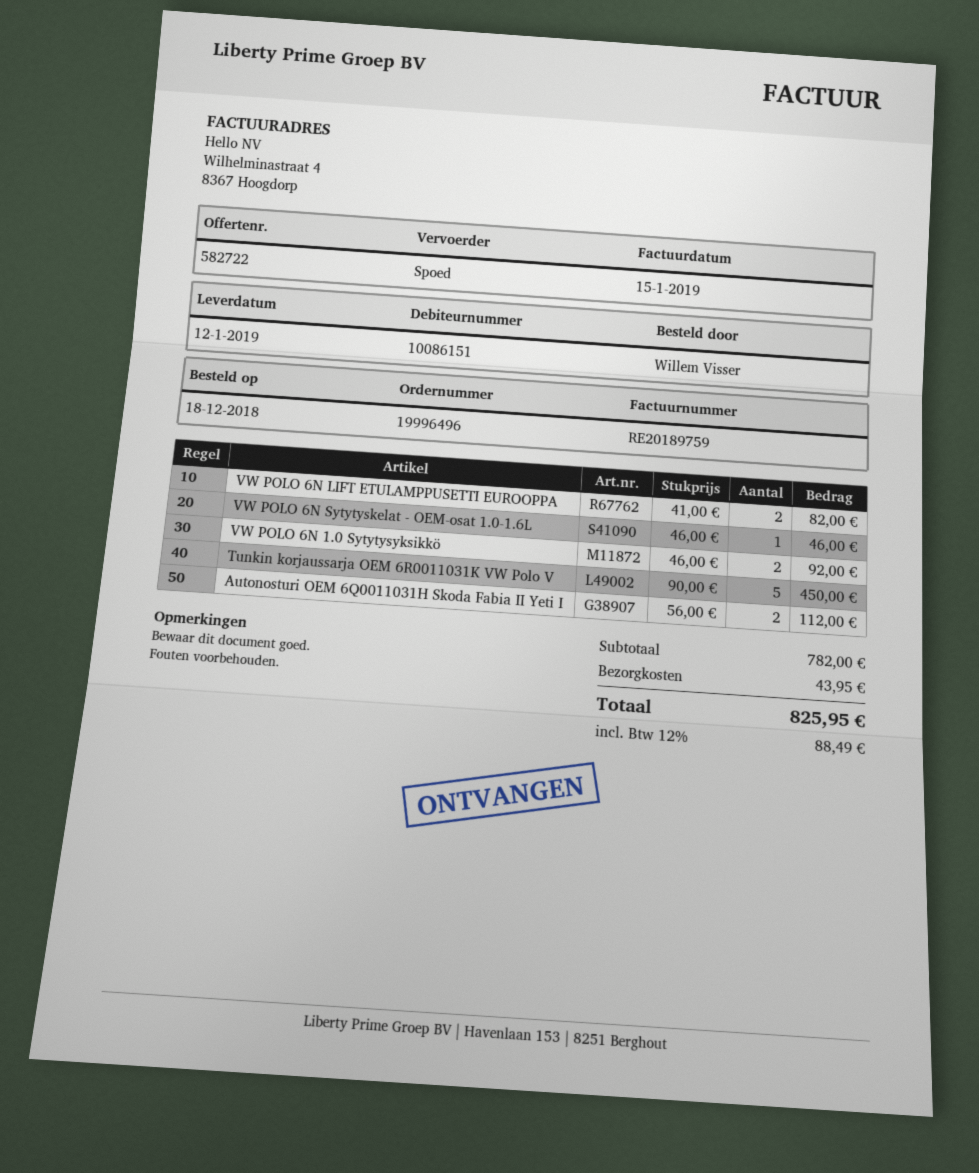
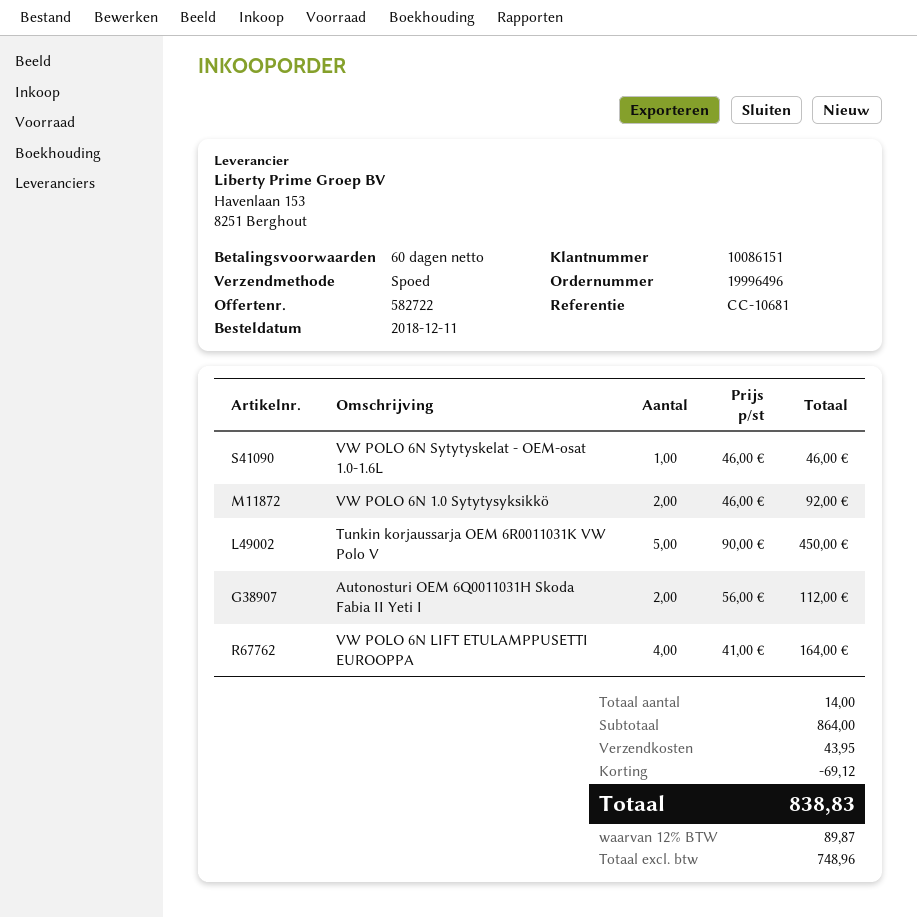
order date: 2018-12-18 -> 2018-12-11
VW POLO 6N LIFT ETULAMPPUSETTI EUROOPPA: 2 x 41.00 = 82.00 -> 4 x 41.00 = 164.00
subtotal: 782.00 -> 864.00
discount: none -> 69.12
tax: 12% = 88.49 -> 12% = 89.87
total: 825.95 -> 838.83

